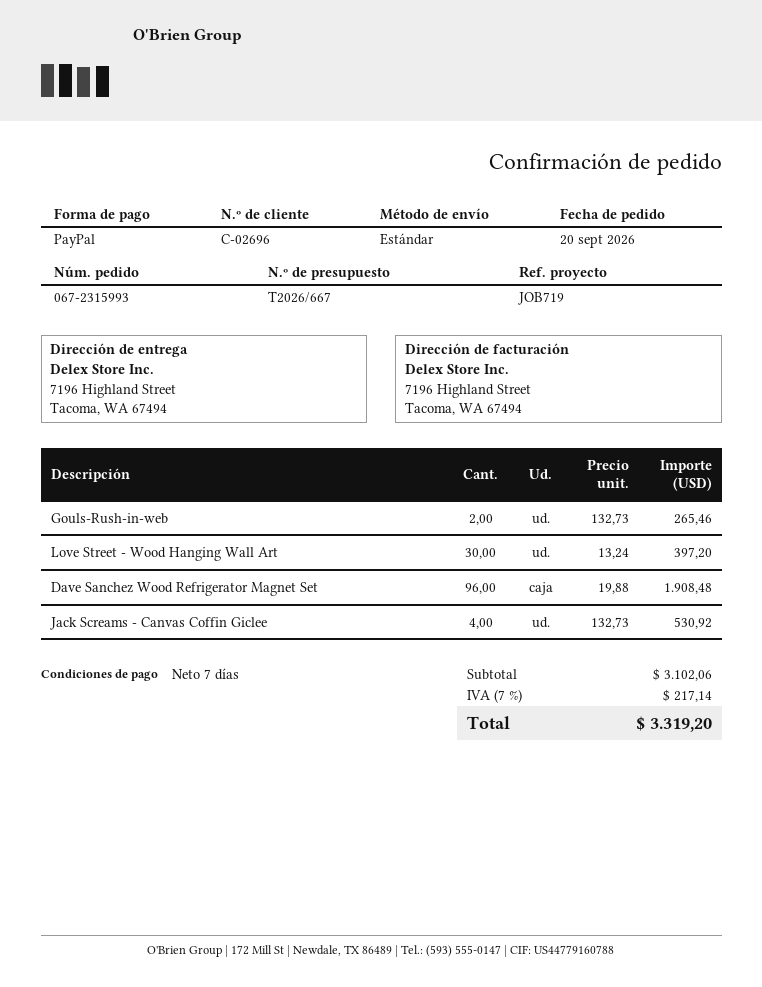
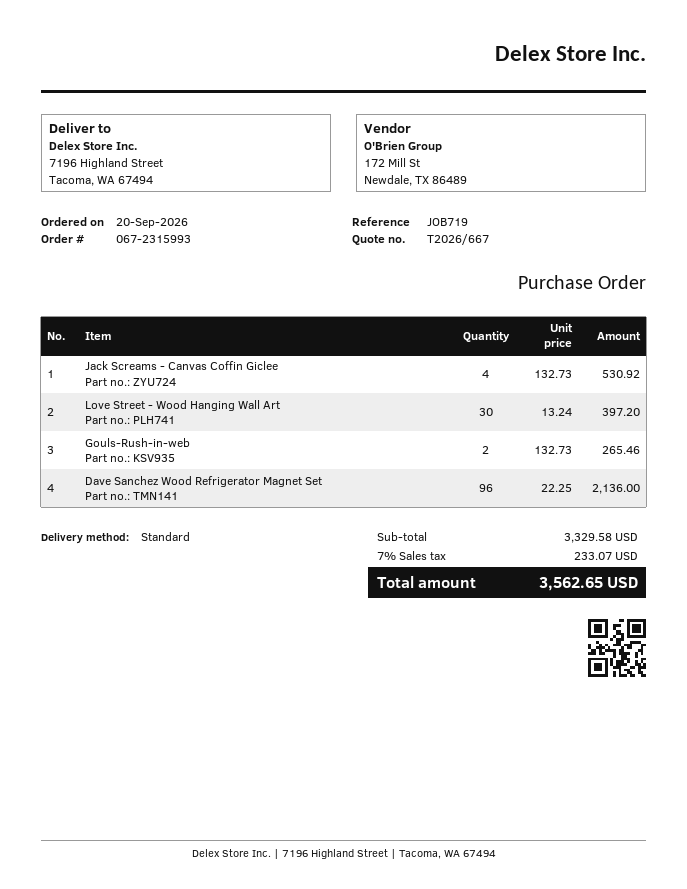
Dave Sanchez Wood Refrigerator Magnet Set: 96 x 19.88 = 1908.48 -> 96 x 22.25 = 2136.00
subtotal: 3102.06 -> 3329.58
tax: 7% = 217.14 -> 7% = 233.07
total: 3319.20 -> 3562.65

